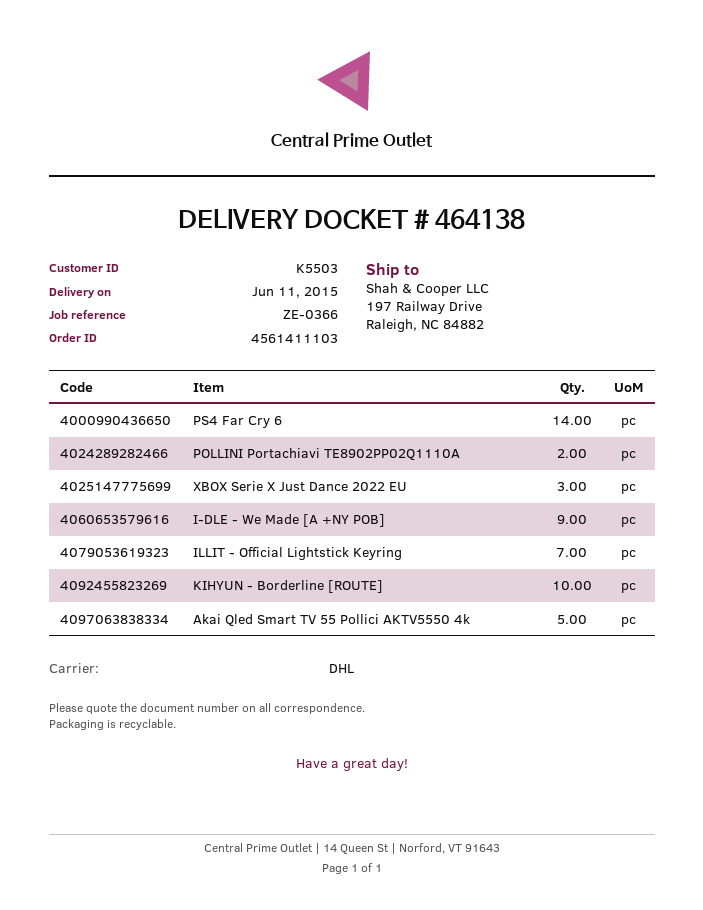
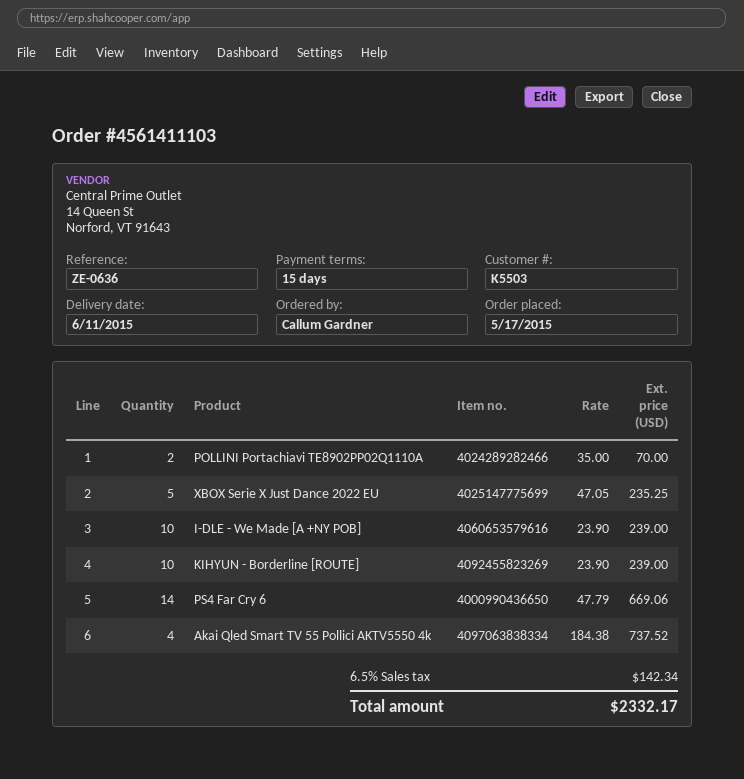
reference: ZE-0366 -> ZE-0636
XBOX Serie X Just Dance 2022 EU: 3 -> 5
I-DLE - We Made [A +NY POB]: 9 -> 10
ILLIT - Official Lightstick Keyring: 7 -> none
Akai Qled Smart TV 55 Pollici AKTV5550 4k: 5 -> 4

